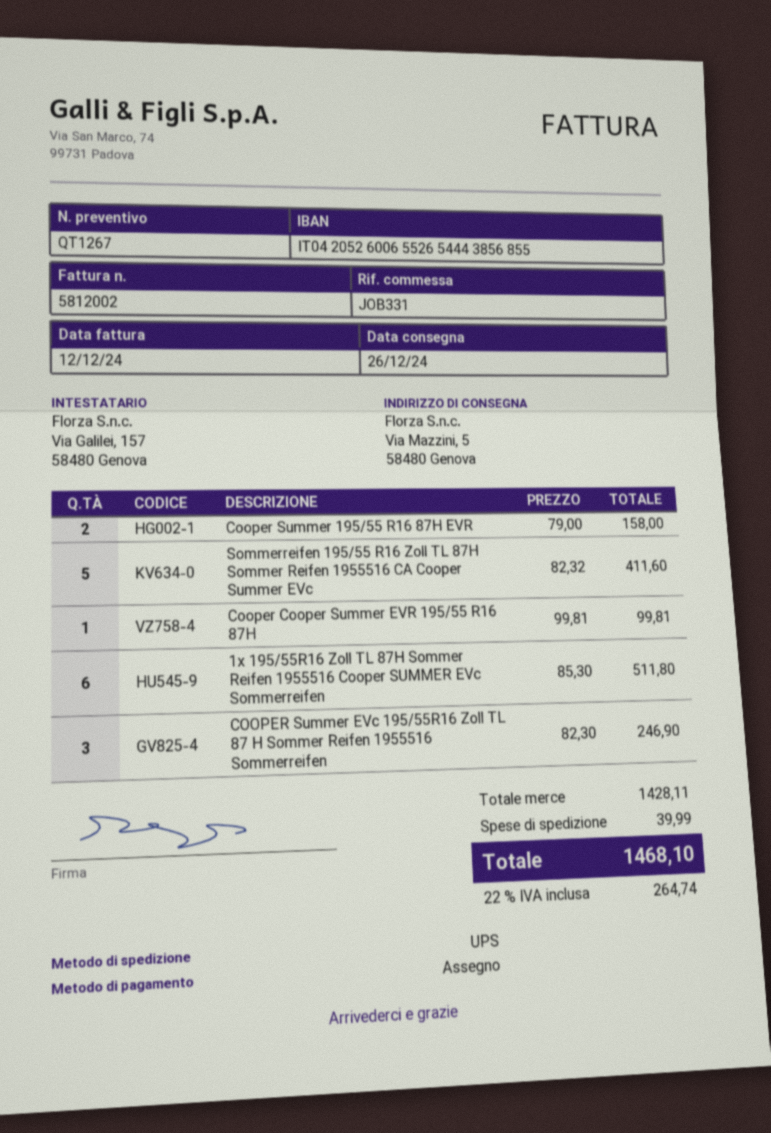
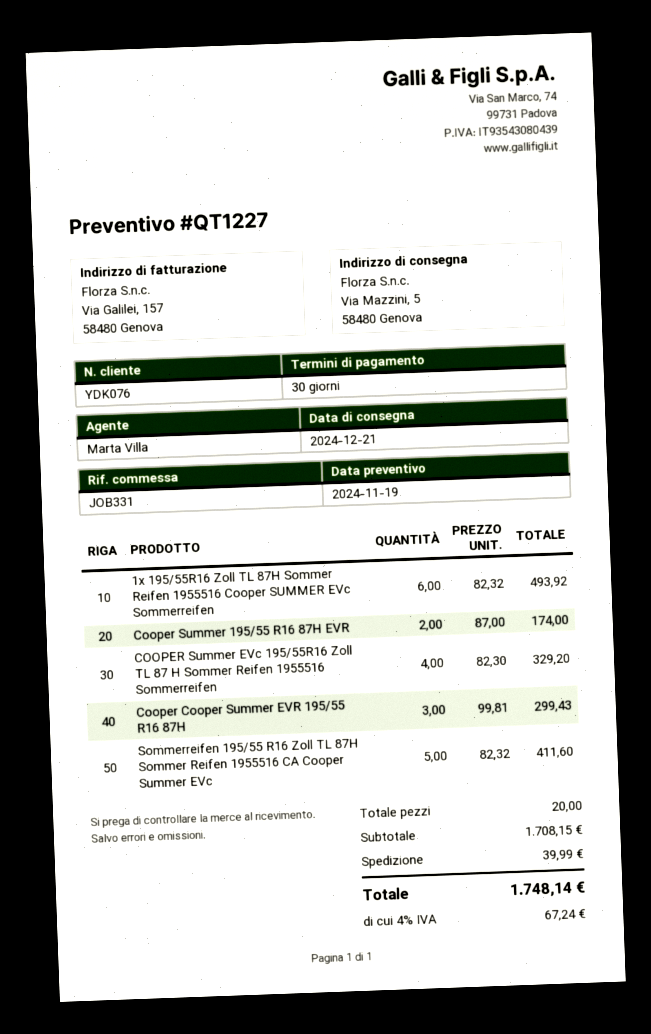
quote number: QT1267 -> QT1227
delivery date: 2024-12-26 -> 2024-12-21
Cooper Summer 195/55 R16 87H EVR: 2 x 79.00 = 158.00 -> 2 x 87.00 = 174.00
Cooper Cooper Summer EVR 195/55 R16 87H: 1 x 99.81 = 99.81 -> 3 x 99.81 = 299.43
1x 195/55R16 Zoll TL 87H Sommer Reifen 1955516 Cooper SUMMER EVc Sommerreifen: 6 x 85.30 = 511.80 -> 6 x 82.32 = 493.92
COOPER Summer EVc 195/55R16 Zoll TL 87 H Sommer Reifen 1955516 Sommerreifen: 3 x 82.30 = 246.90 -> 4 x 82.30 = 329.20
subtotal: 1428.11 -> 1708.15
tax: 22% = 264.74 -> 4% = 67.24
total: 1468.10 -> 1748.14

